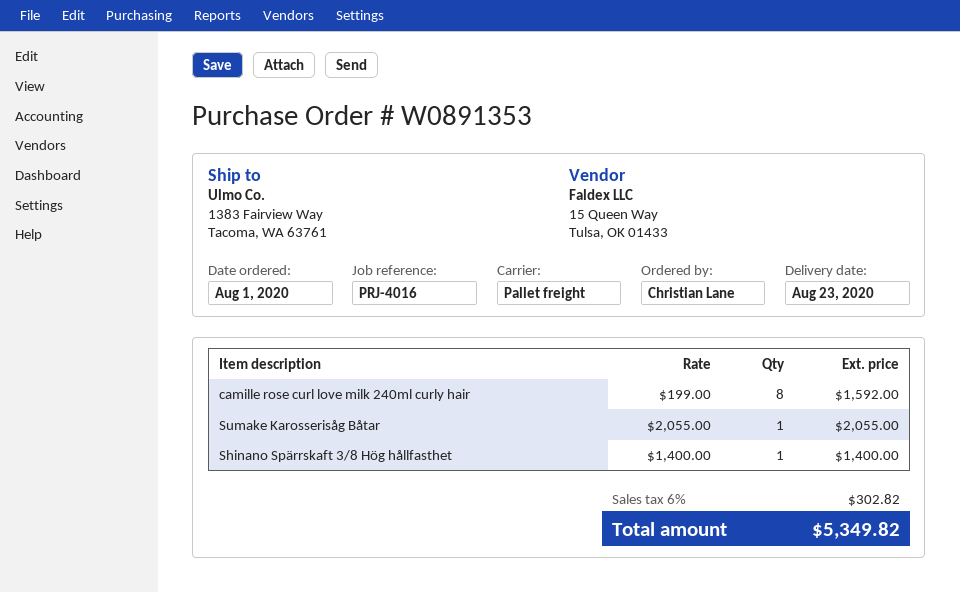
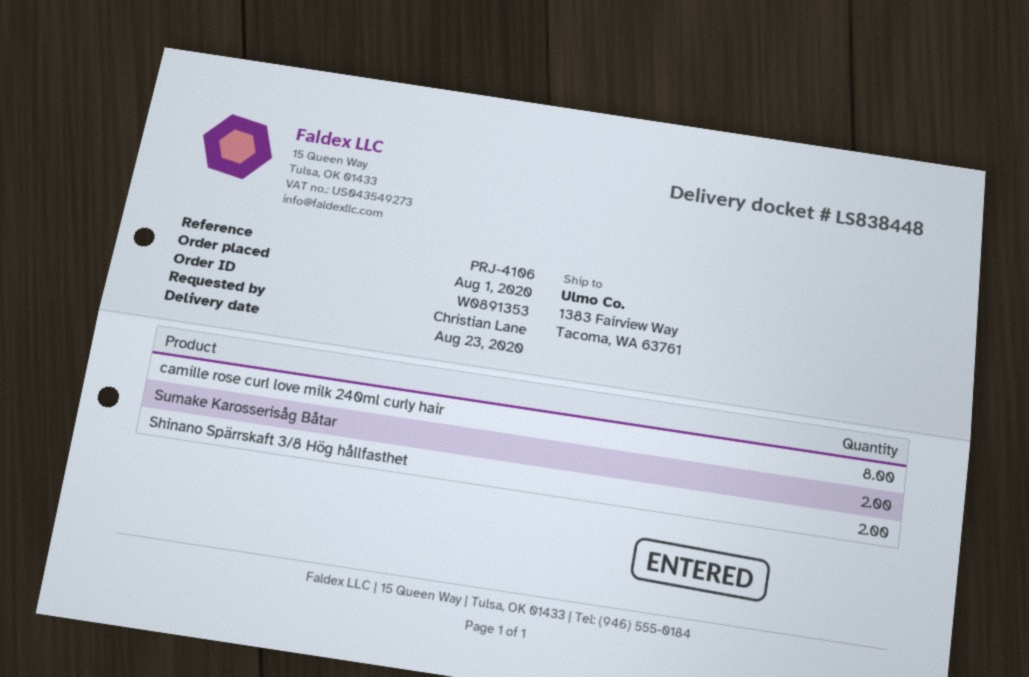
reference: PRJ-4016 -> PRJ-4106
Sumake Karosserisåg Båtar: 1 -> 2
Shinano Spärrskaft 3/8 Hög hållfasthet: 1 -> 2

